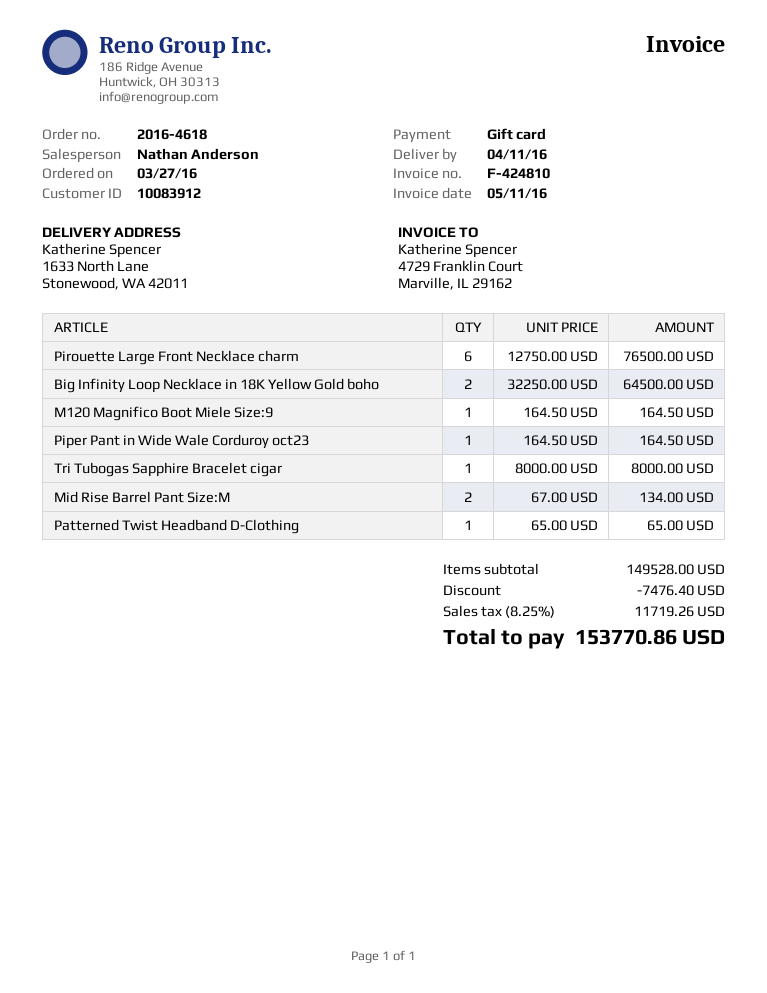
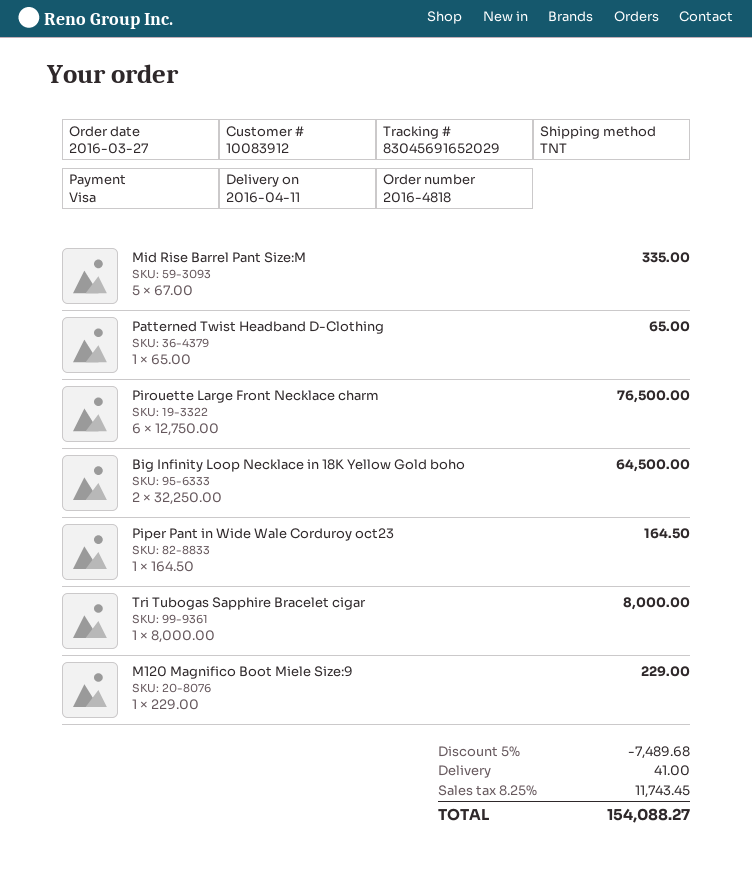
order number: 2016-4618 -> 2016-4818
payment method: gift card -> Visa
M120 Magnifico Boot Miele Size:9: 1 x 164.50 = 164.50 -> 1 x 229.00 = 229.00
Mid Rise Barrel Pant Size:M: 2 x 67.00 = 134.00 -> 5 x 67.00 = 335.00
discount: 7476.40 -> 7489.68
shipping: none -> 41.00
tax: 8.25% = 11719.26 -> 8.25% = 11743.45
total: 153770.86 -> 154088.27

